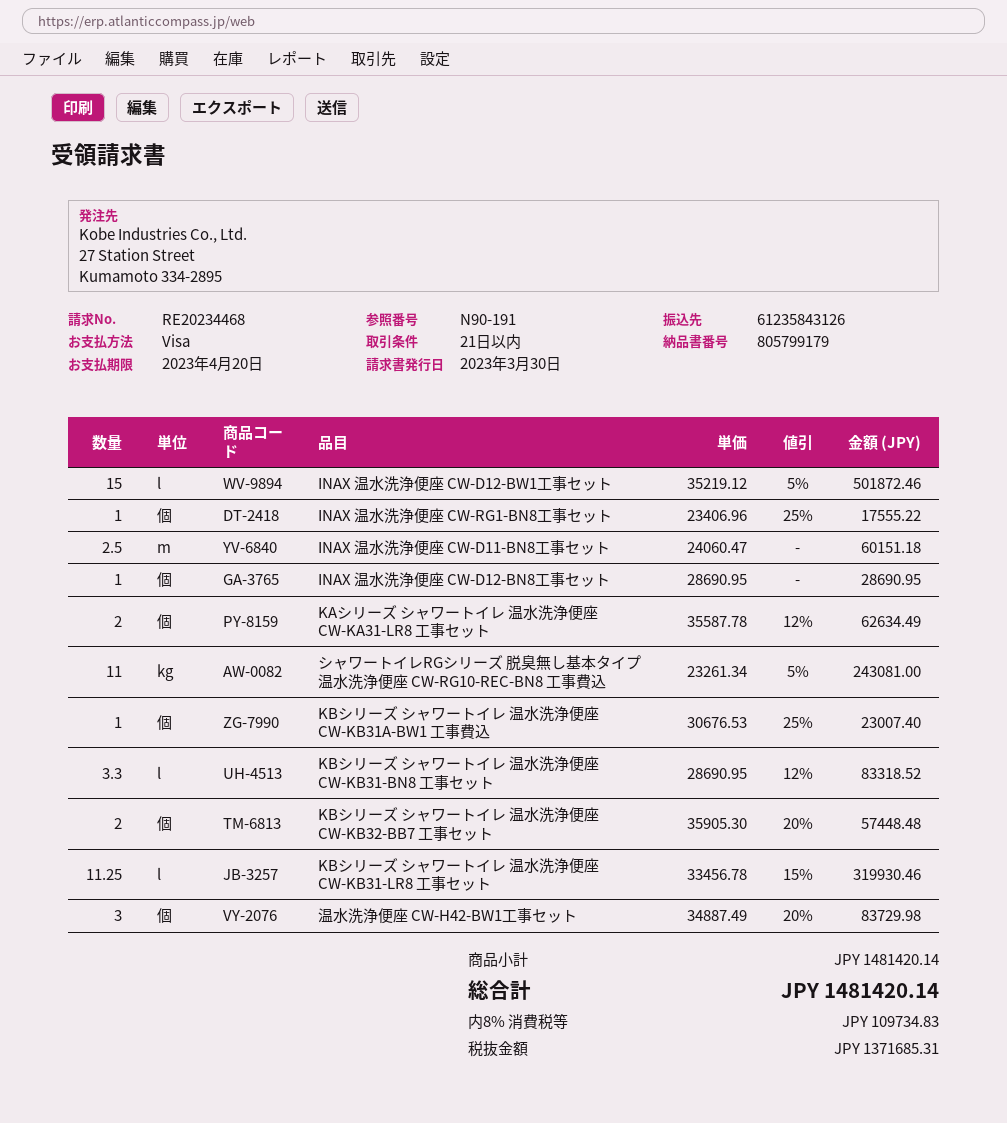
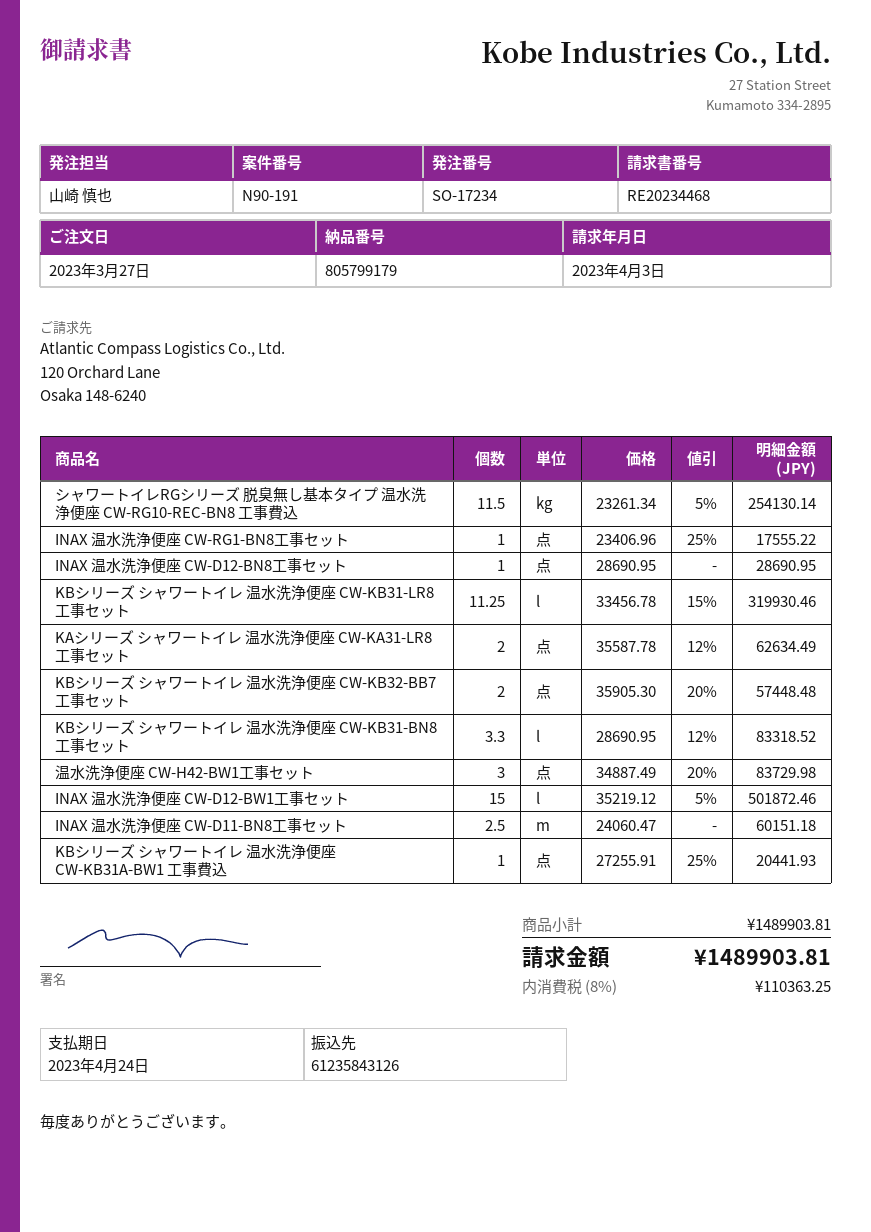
invoice date: 2023-03-30 -> 2023-04-03
due date: 2023-04-20 -> 2023-04-24
シャワートイレRGシリーズ 脱臭無し基本タイプ 温水洗浄便座 CW-RG10-REC-BN8 工事費込: 11 x 23261.34 - 5% = 243081.00 -> 11.5 x 23261.34 - 5% = 254130.14
KBシリーズ シャワートイレ 温水洗浄便座 CW-KB31A-BW1 工事費込: 1 x 30676.53 - 25% = 23007.40 -> 1 x 27255.91 - 25% = 20441.93
subtotal: 1481420.14 -> 1489903.81
tax: 8% = 109734.83 -> 8% = 110363.25
total: 1481420.14 -> 1489903.81

